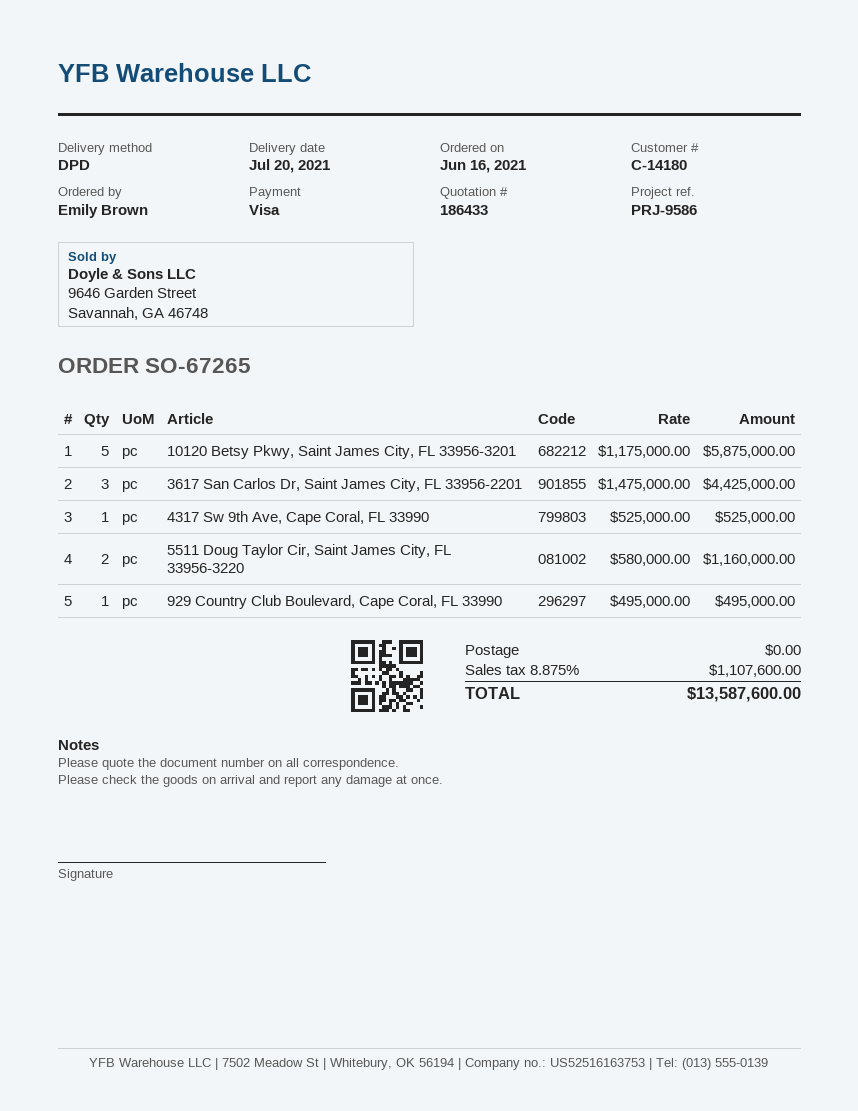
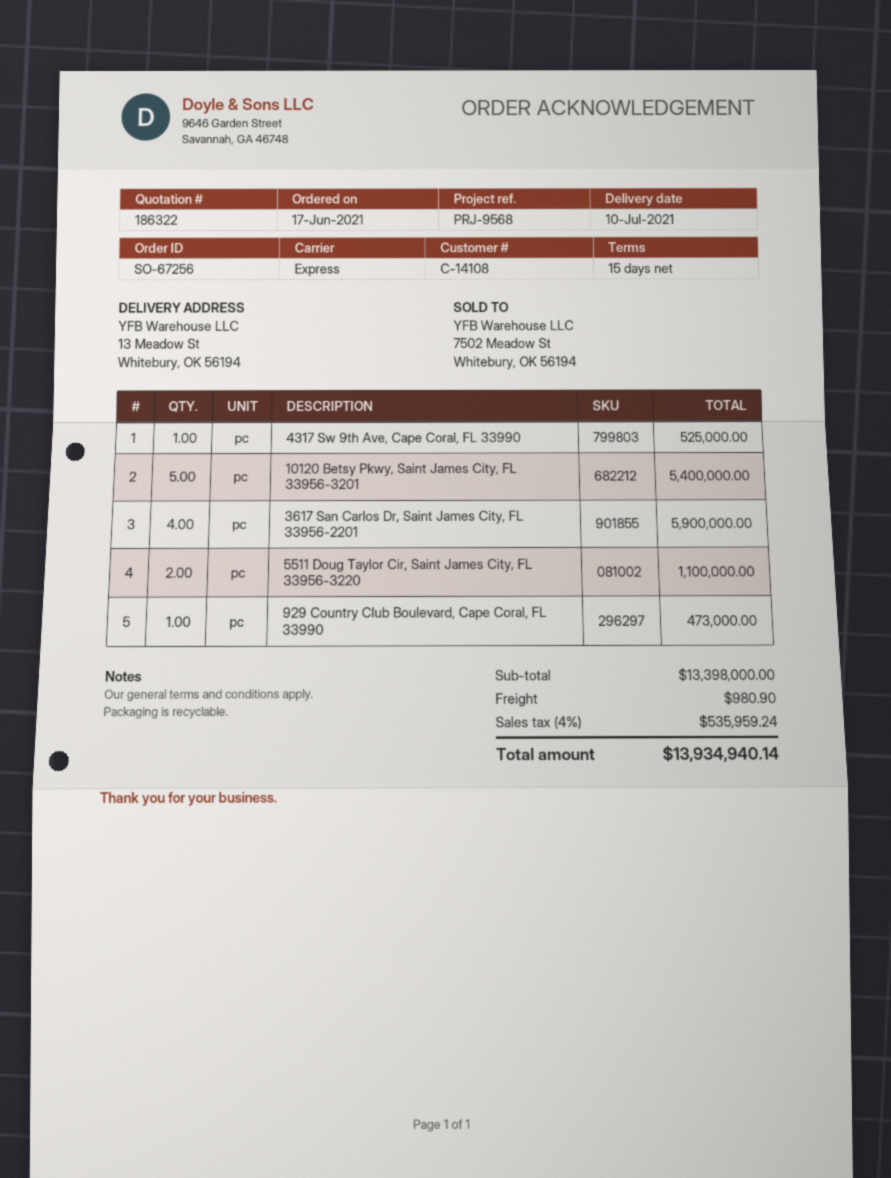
quote number: 186433 -> 186322
order number: SO-67265 -> SO-67256
order date: 2021-06-16 -> 2021-06-17
delivery date: 2021-07-20 -> 2021-07-10
customer number: C-14180 -> C-14108
reference: PRJ-9586 -> PRJ-9568
shipping method: DPD -> express
10120 Betsy Pkwy, Saint James City, FL 33956-3201: 5 for 5875000.00 -> 5 for 5400000.00
3617 San Carlos Dr, Saint James City, FL 33956-2201: 3 for 4425000.00 -> 4 for 5900000.00
5511 Doug Taylor Cir, Saint James City, FL 33956-3220: 2 for 1160000.00 -> 2 for 1100000.00
929 Country Club Boulevard, Cape Coral, FL 33990: 1 for 495000.00 -> 1 for 473000.00
shipping: 0.00 -> 980.90
tax: 8.875% = 1107600.00 -> 4% = 535959.24
total: 13587600.00 -> 13934940.14

